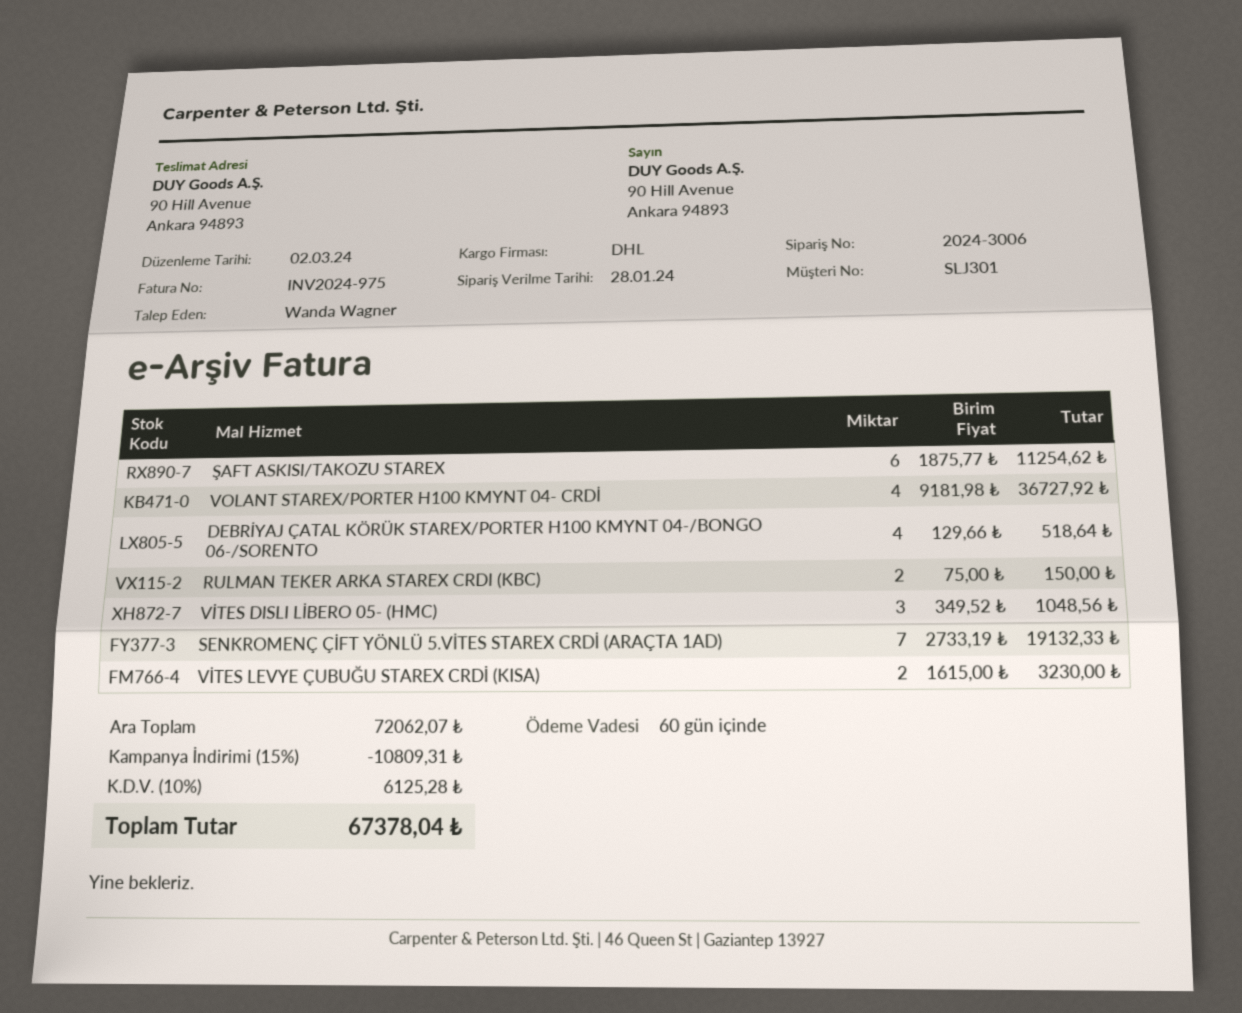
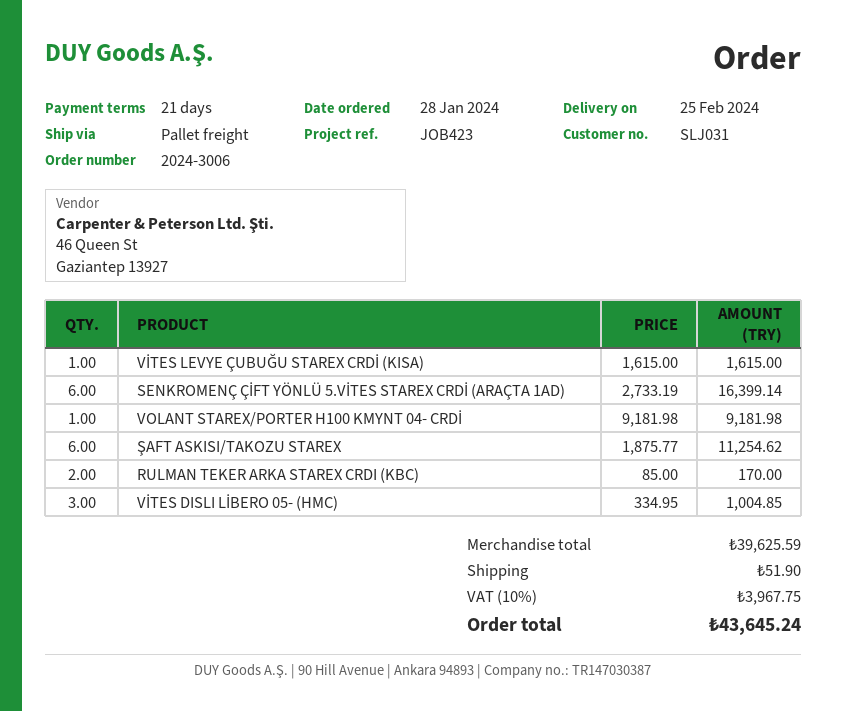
payment terms: 60 days -> 21 days
customer number: SLJ301 -> SLJ031
shipping method: DHL -> pallet freight
VOLANT STAREX/PORTER H100 KMYNT 04- CRDİ: 4 x 9181.98 = 36727.92 -> 1 x 9181.98 = 9181.98
DEBRİYAJ ÇATAL KÖRÜK STAREX/PORTER H100 KMYNT 04-/BONGO 06-/SORENTO: 4 x 129.66 = 518.64 -> none
RULMAN TEKER ARKA STAREX CRDI (KBC): 2 x 75.00 = 150.00 -> 2 x 85.00 = 170.00
VİTES DISLI LİBERO 05- (HMC): 3 x 349.52 = 1048.56 -> 3 x 334.95 = 1004.85
SENKROMENÇ ÇİFT YÖNLÜ 5.VİTES STAREX CRDİ (ARAÇTA 1AD): 7 x 2733.19 = 19132.33 -> 6 x 2733.19 = 16399.14
VİTES LEVYE ÇUBUĞU STAREX CRDİ (KISA): 2 x 1615.00 = 3230.00 -> 1 x 1615.00 = 1615.00
subtotal: 72062.07 -> 39625.59
discount: 15% = 10809.31 -> none
shipping: none -> 51.90
tax: 10% = 6125.28 -> 10% = 3967.75
total: 67378.04 -> 43645.24

